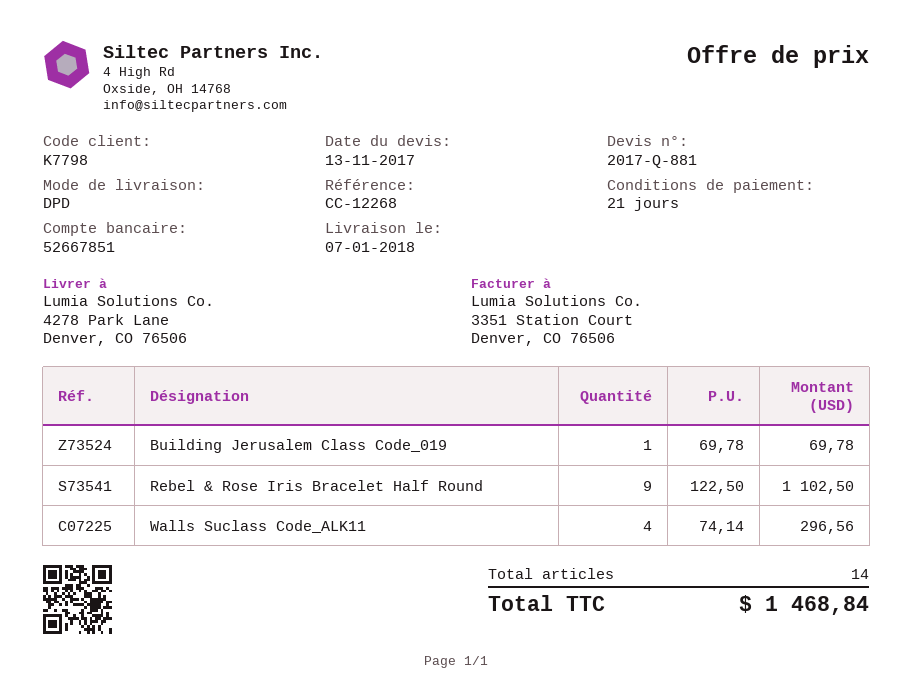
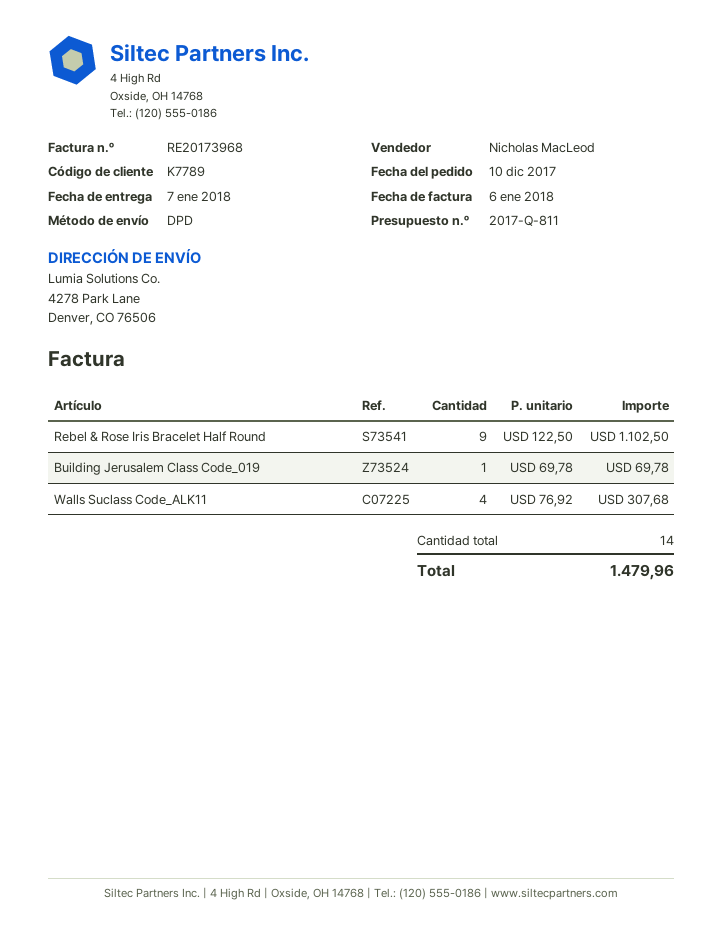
quote number: 2017-Q-881 -> 2017-Q-811
customer number: K7798 -> K7789
Walls Suclass Code_ALK11: 4 x 74.14 = 296.56 -> 4 x 76.92 = 307.68
total: 1468.84 -> 1479.96

